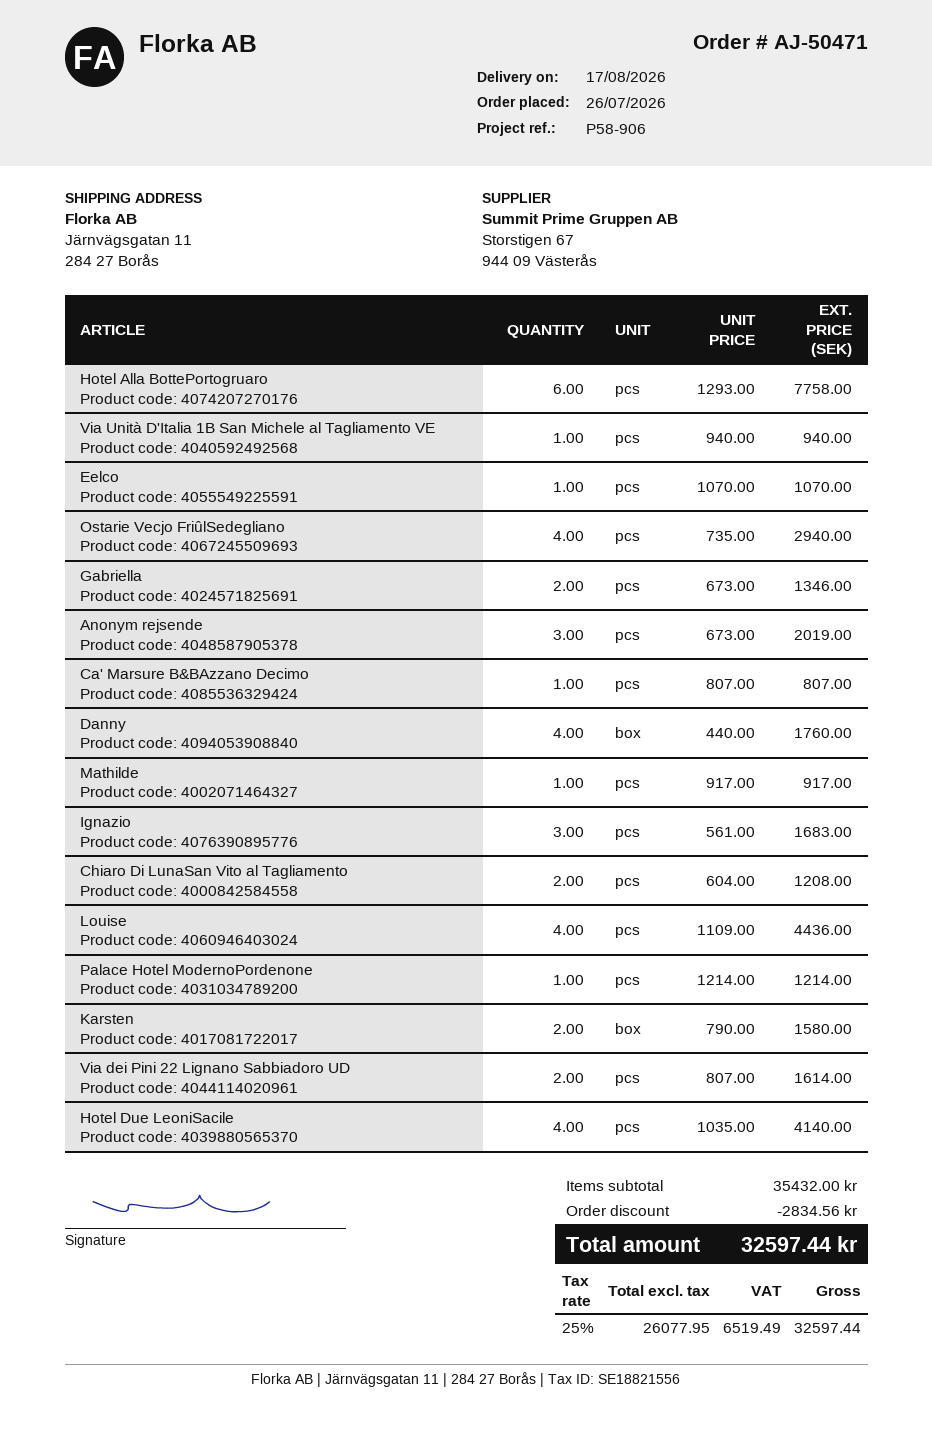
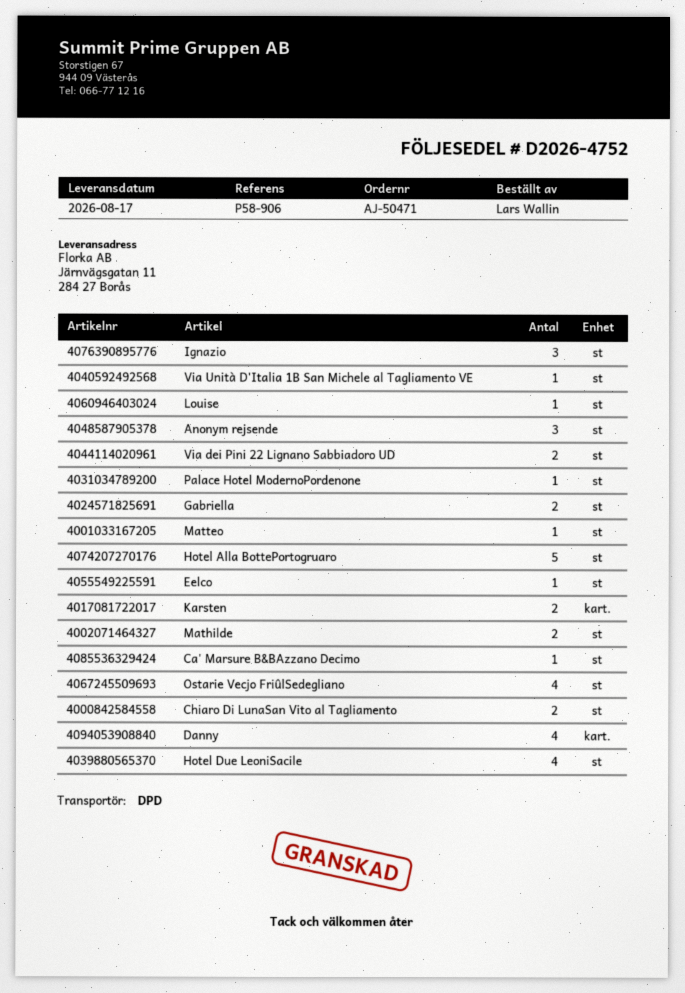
Hotel Alla BottePortogruaro: 6 -> 5
Mathilde: 1 -> 2
Louise: 4 -> 1
Matteo: none -> 1

